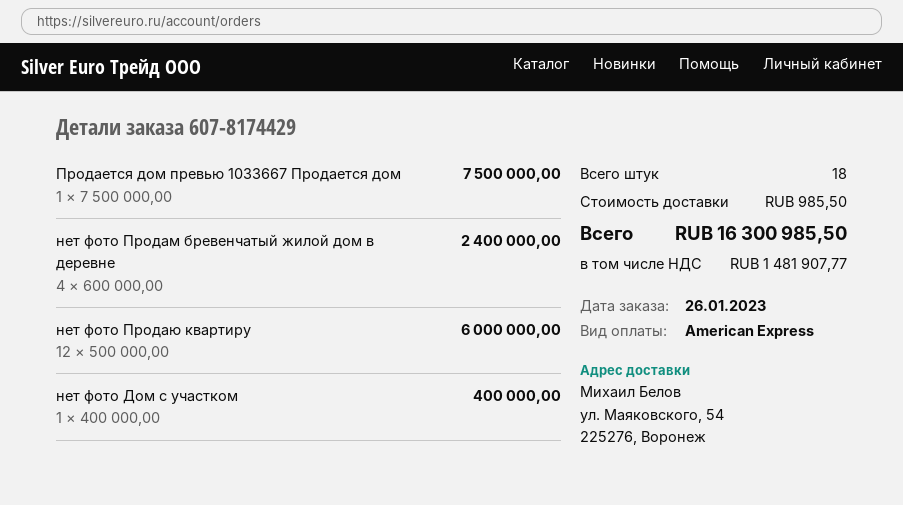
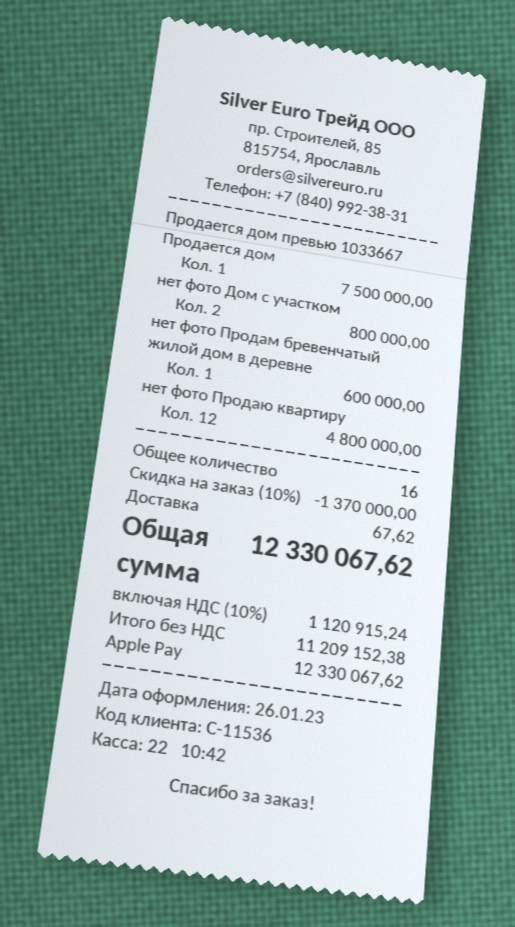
payment method: American Express -> Apple Pay
нет фото Продам бревенчатый жилой дом в деревне: 4 for 2400000.00 -> 1 for 600000.00
нет фото Продаю квартиру: 12 for 6000000.00 -> 12 for 4800000.00
нет фото Дом с участком: 1 for 400000.00 -> 2 for 800000.00
total quantity: 18 -> 16
discount: none -> 10% = 1370000.00
shipping: 985.50 -> 67.62
tax: 1481907.77 -> 1120915.24
total: 16300985.50 -> 12330067.62

